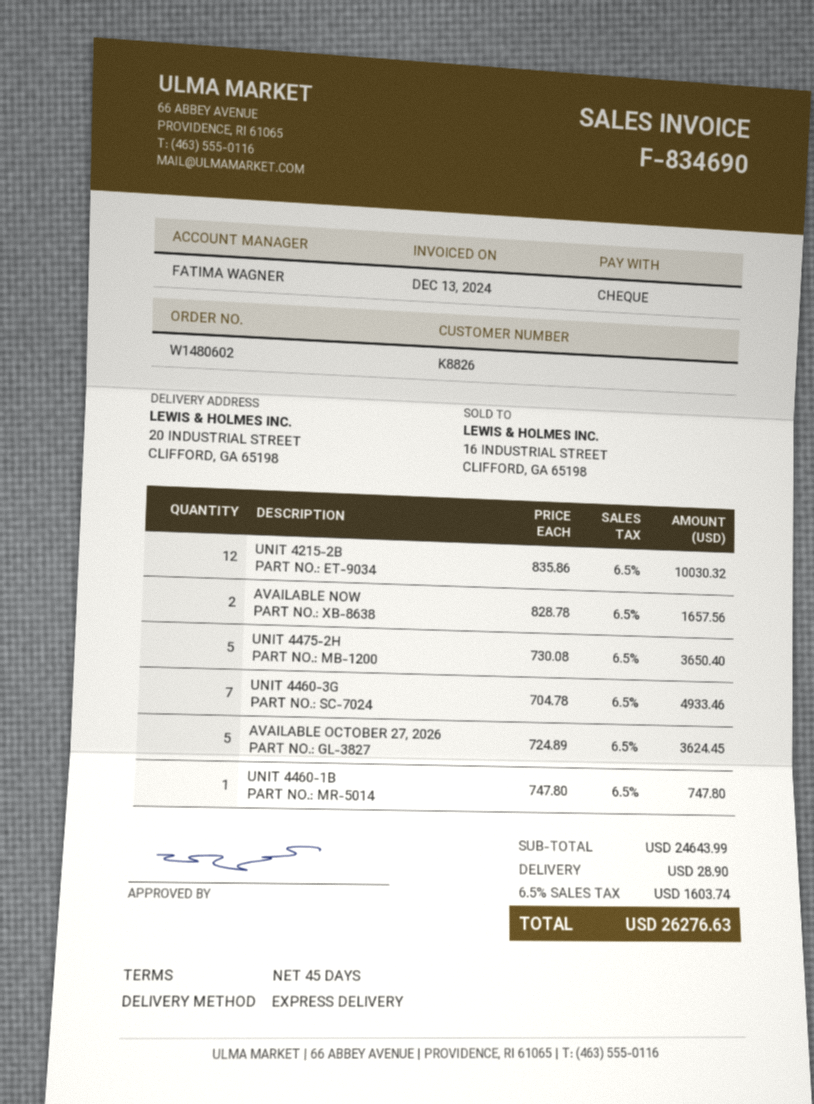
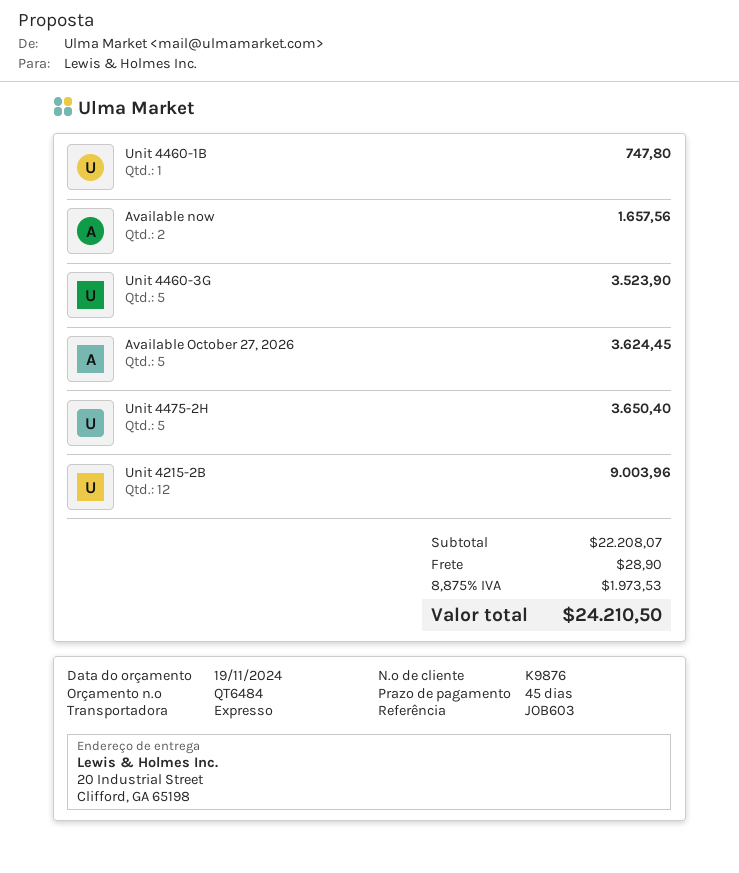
customer number: K8826 -> K9876
UNIT 4215-2B: 12 for 10030.32 -> 12 for 9003.96
UNIT 4460-3G: 7 for 4933.46 -> 5 for 3523.90
subtotal: 24643.99 -> 22208.07
tax: 6.5% = 1603.74 -> 8.875% = 1973.53
total: 26276.63 -> 24210.50

